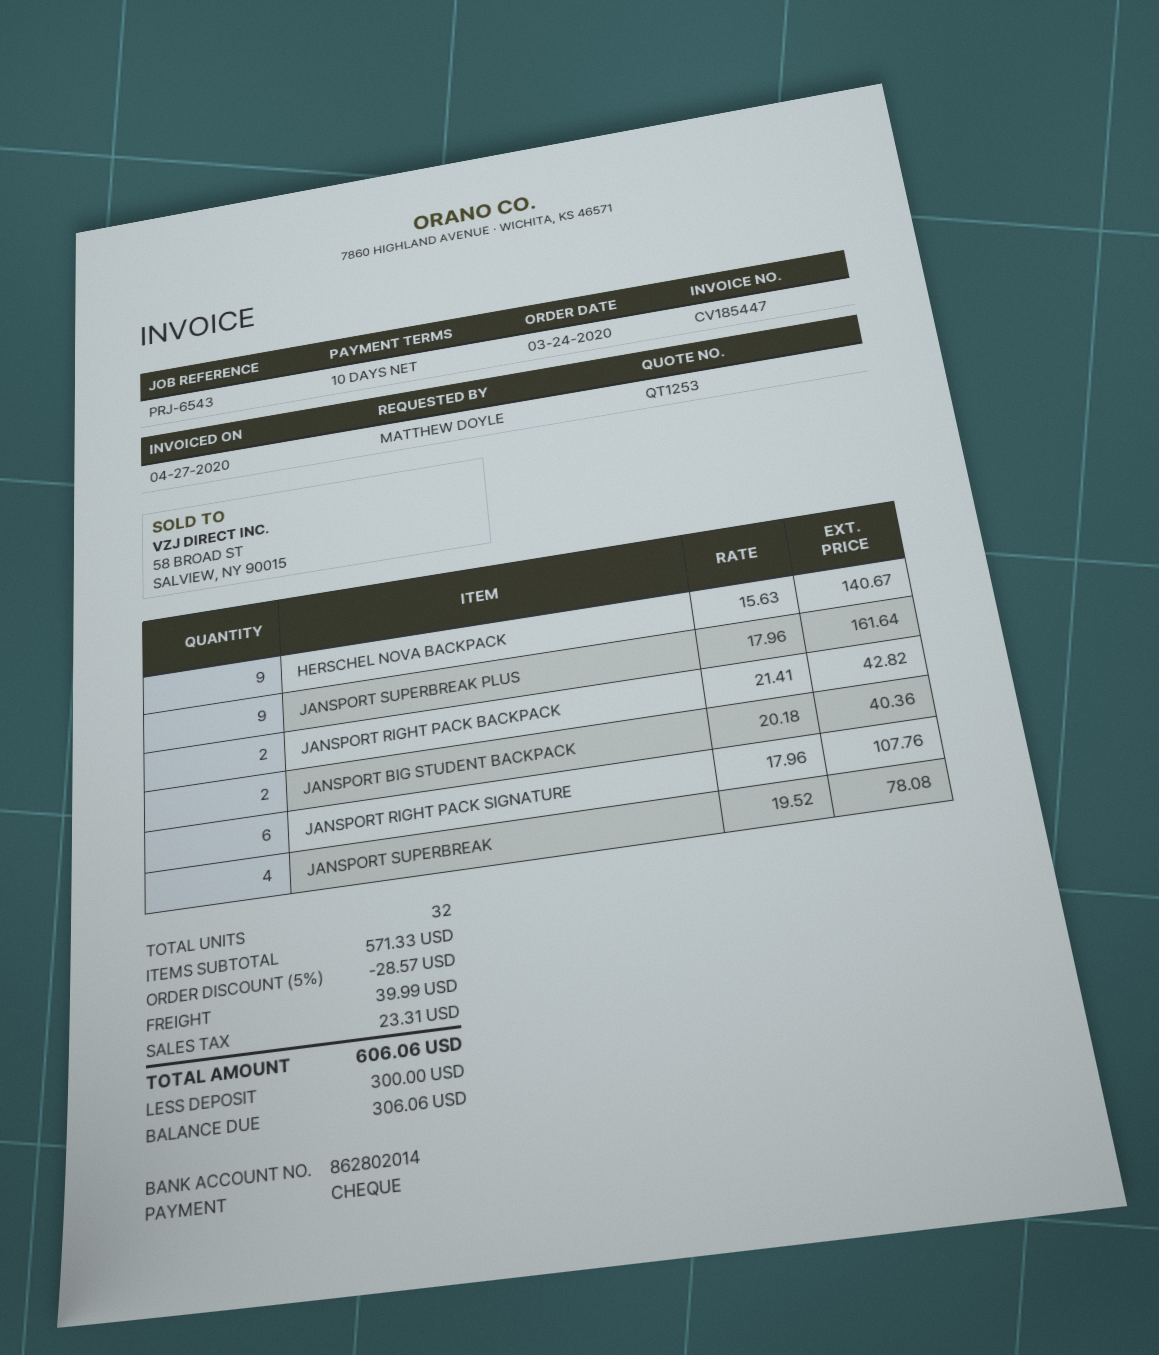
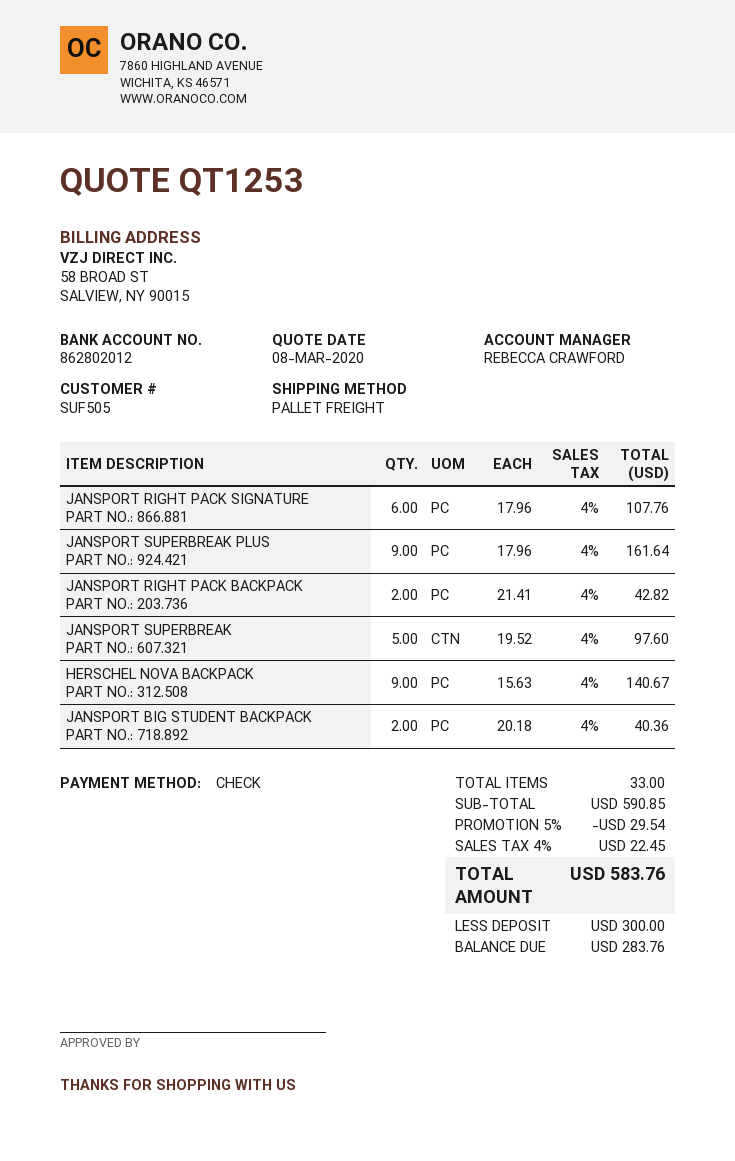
bank account: 862802014 -> 862802012
JANSPORT SUPERBREAK: 4 x 19.52 = 78.08 -> 5 x 19.52 = 97.60
total quantity: 32 -> 33
subtotal: 571.33 -> 590.85
discount: 5% = 28.57 -> 5% = 29.54
shipping: 39.99 -> none
tax: 23.31 -> 22.45
total: 606.06 -> 583.76
balance: 306.06 -> 283.76

